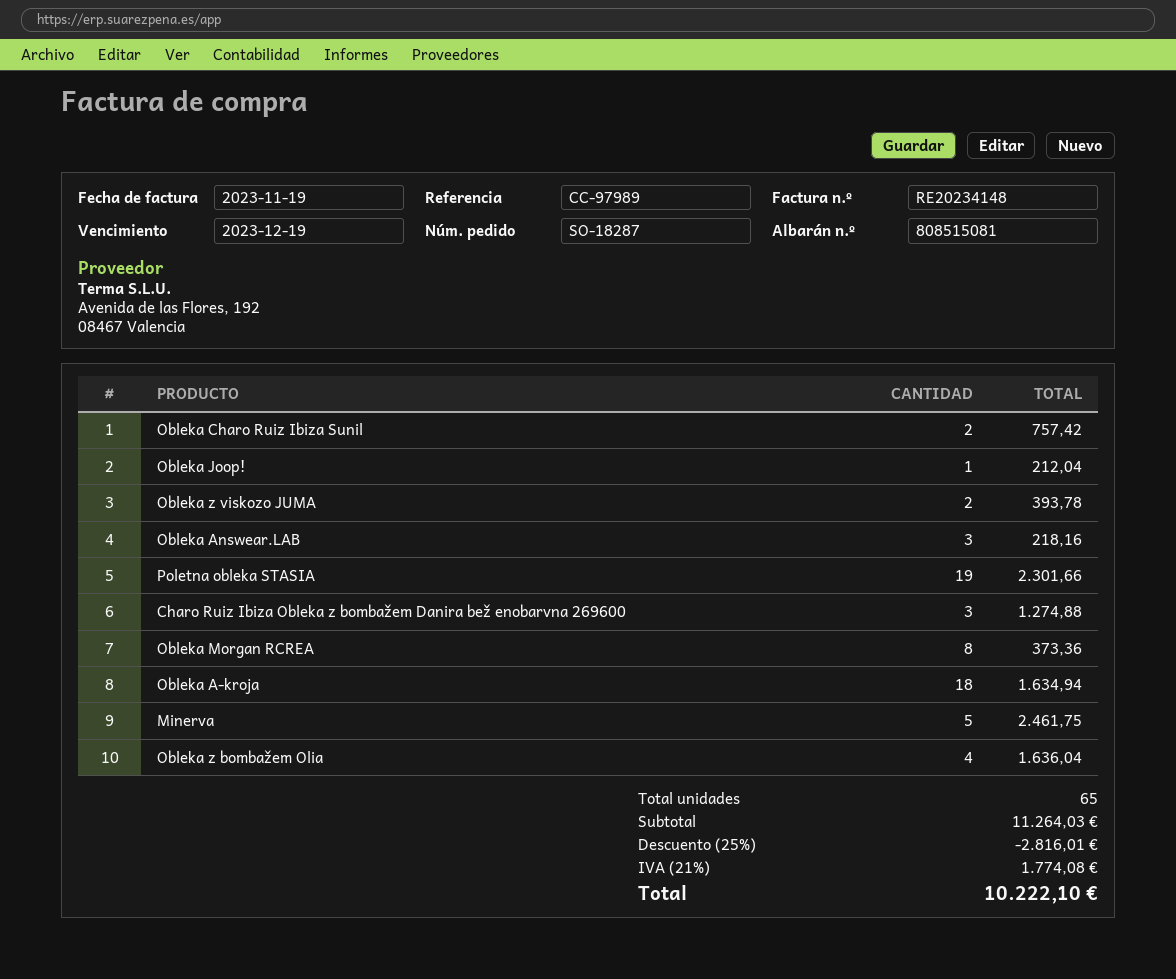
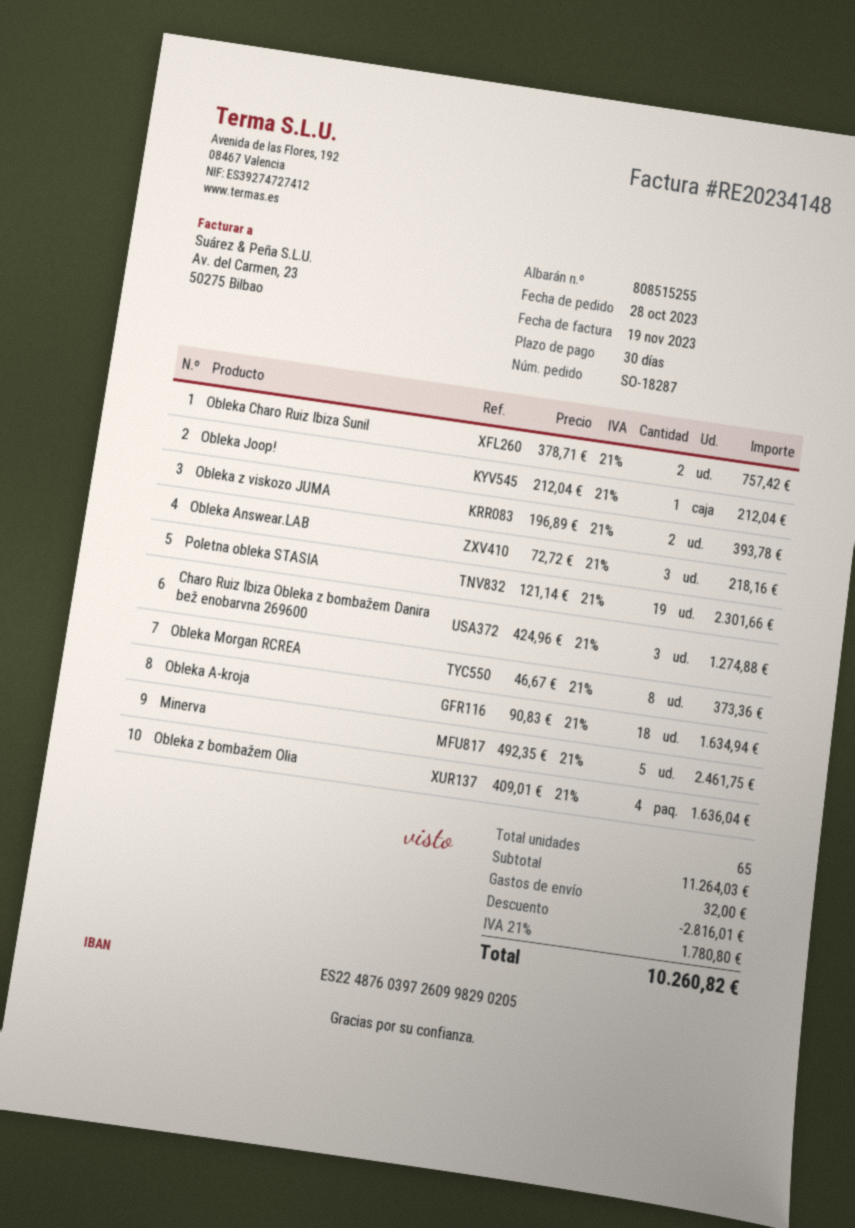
delivery note number: 808515081 -> 808515255
shipping: none -> 32.00
tax: 21% = 1774.08 -> 21% = 1780.80
total: 10222.10 -> 10260.82

